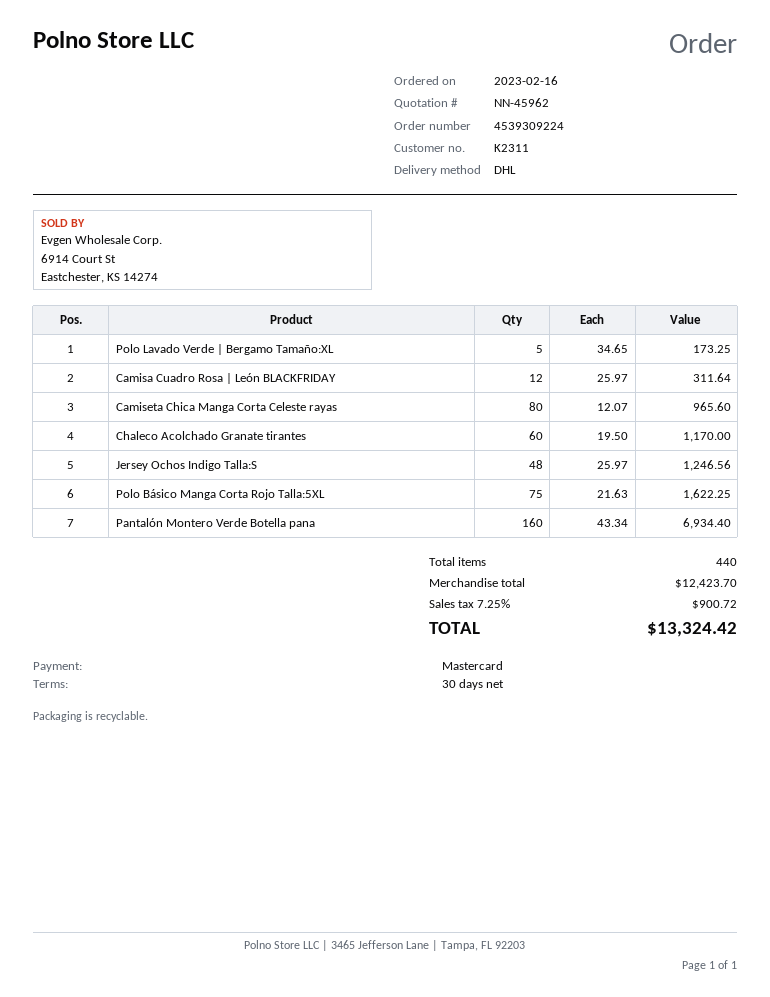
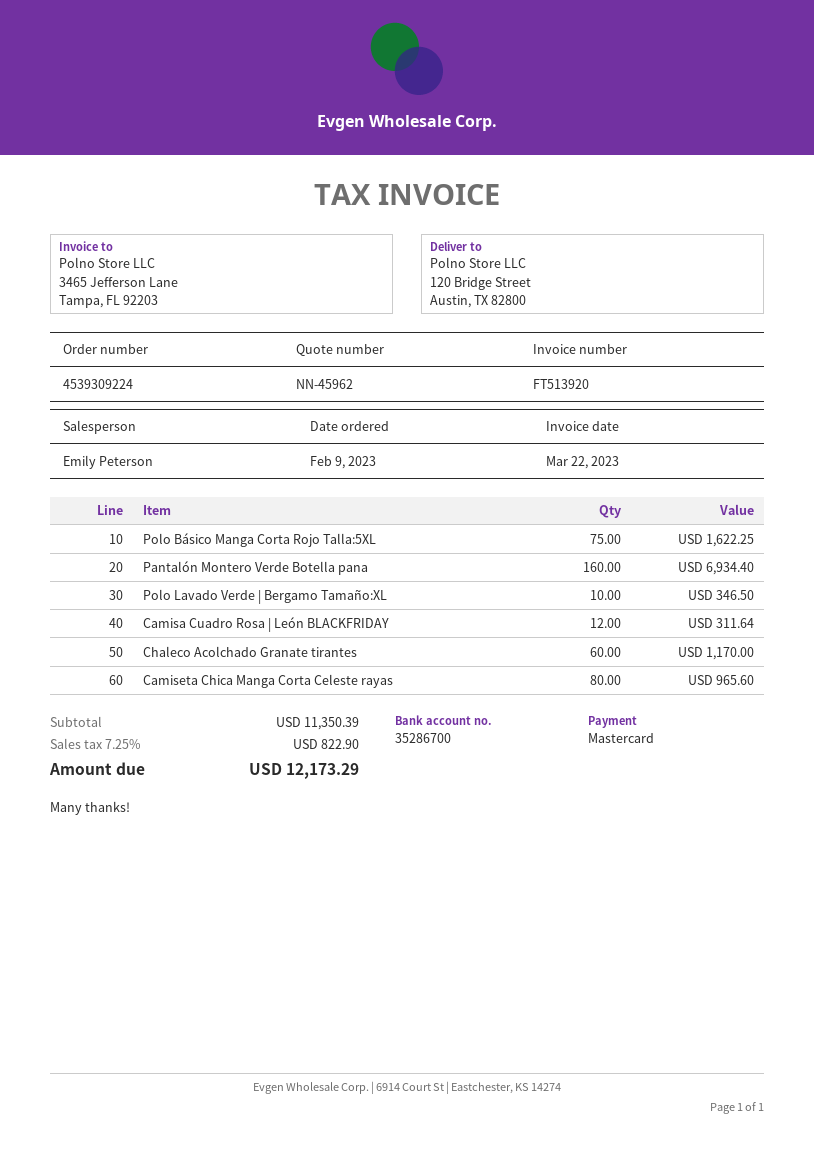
order date: 2023-02-16 -> 2023-02-09
Polo Lavado Verde | Bergamo Tamaño:XL: 5 for 173.25 -> 10 for 346.50
Jersey Ochos Indigo Talla:S: 48 for 1246.56 -> none
subtotal: 12423.70 -> 11350.39
tax: 7.25% = 900.72 -> 7.25% = 822.90
total: 13324.42 -> 12173.29

